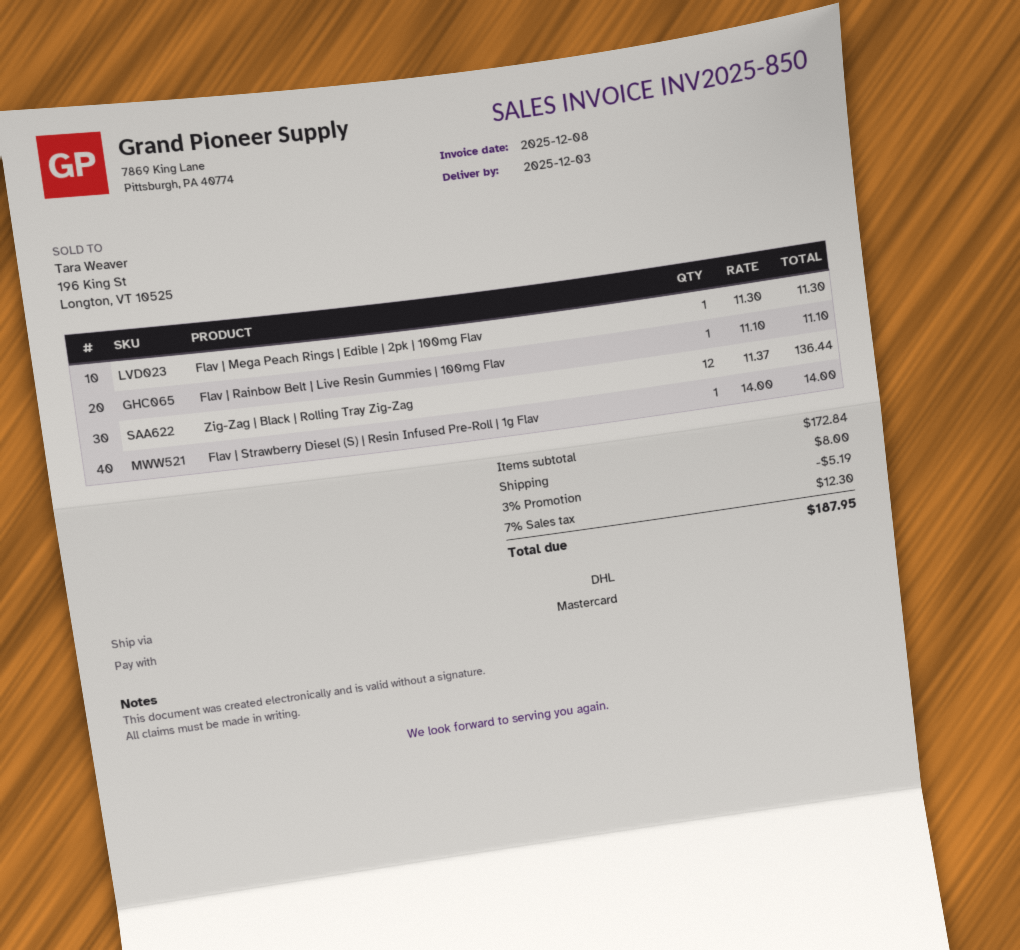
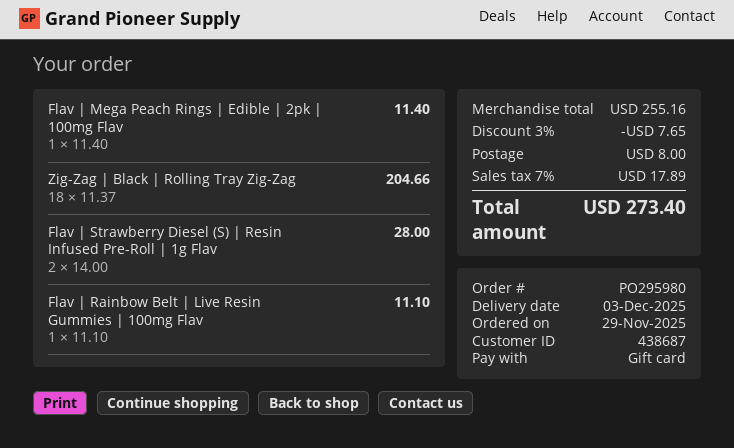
payment method: Mastercard -> gift card
Flav | Mega Peach Rings | Edible | 2pk | 100mg Flav: 1 x 11.30 = 11.30 -> 1 x 11.40 = 11.40
Zig-Zag | Black | Rolling Tray Zig-Zag: 12 x 11.37 = 136.44 -> 18 x 11.37 = 204.66
Flav | Strawberry Diesel (S) | Resin Infused Pre-Roll | 1g Flav: 1 x 14.00 = 14.00 -> 2 x 14.00 = 28.00
subtotal: 172.84 -> 255.16
discount: 3% = 5.19 -> 3% = 7.65
tax: 7% = 12.30 -> 7% = 17.89
total: 187.95 -> 273.40

